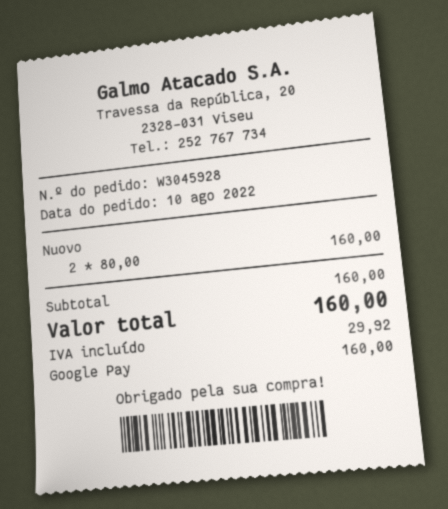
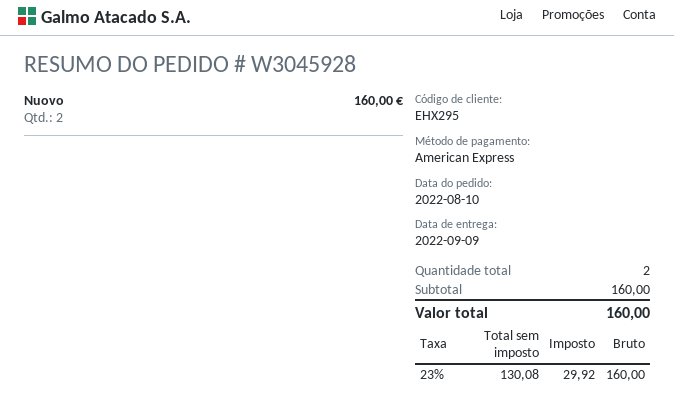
payment method: Google Pay -> American Express

